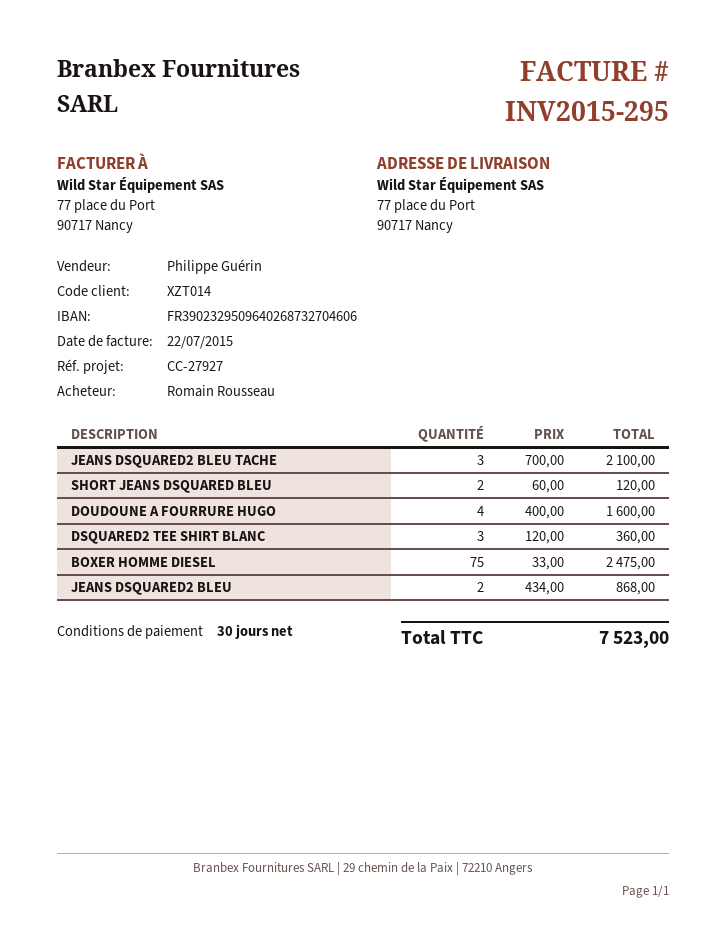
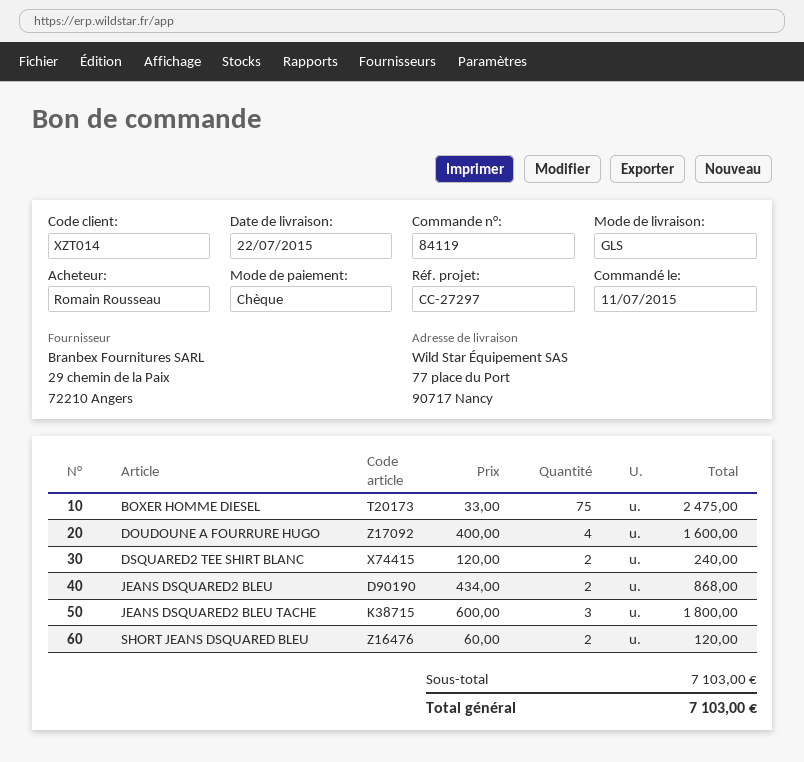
reference: CC-27927 -> CC-27297
JEANS DSQUARED2 BLEU TACHE: 3 x 700.00 = 2100.00 -> 3 x 600.00 = 1800.00
DSQUARED2 TEE SHIRT BLANC: 3 x 120.00 = 360.00 -> 2 x 120.00 = 240.00
total: 7523.00 -> 7103.00

